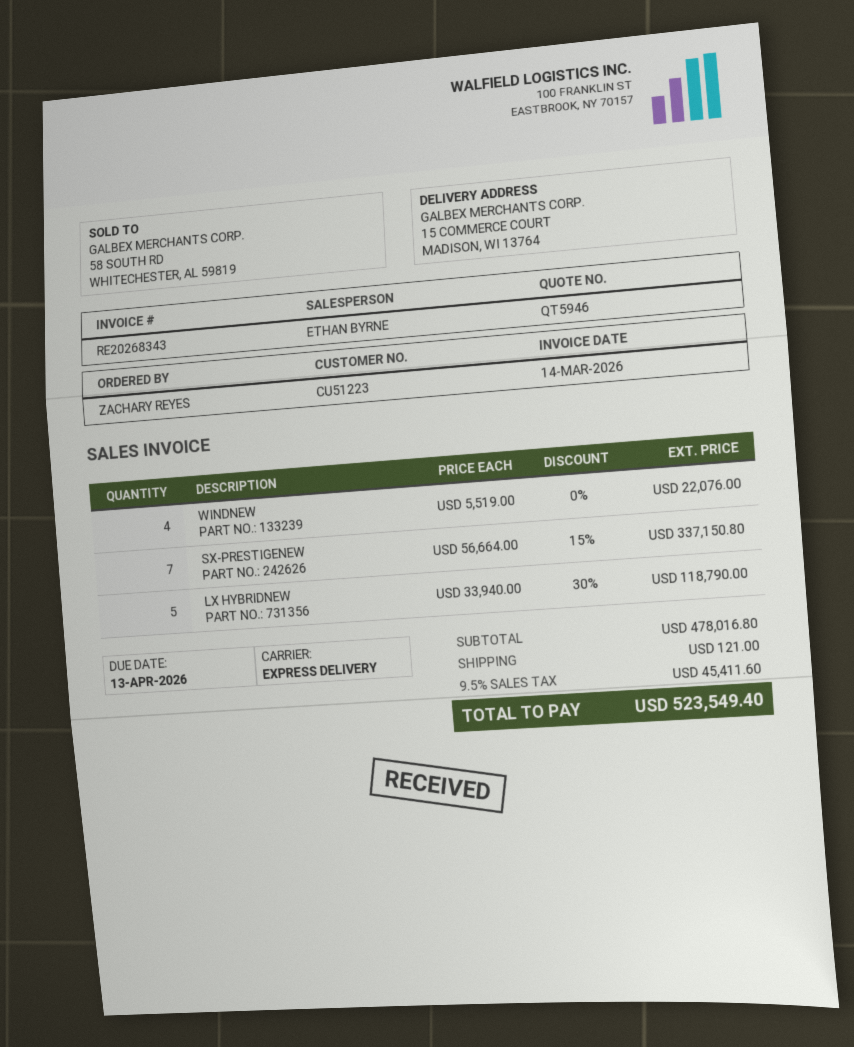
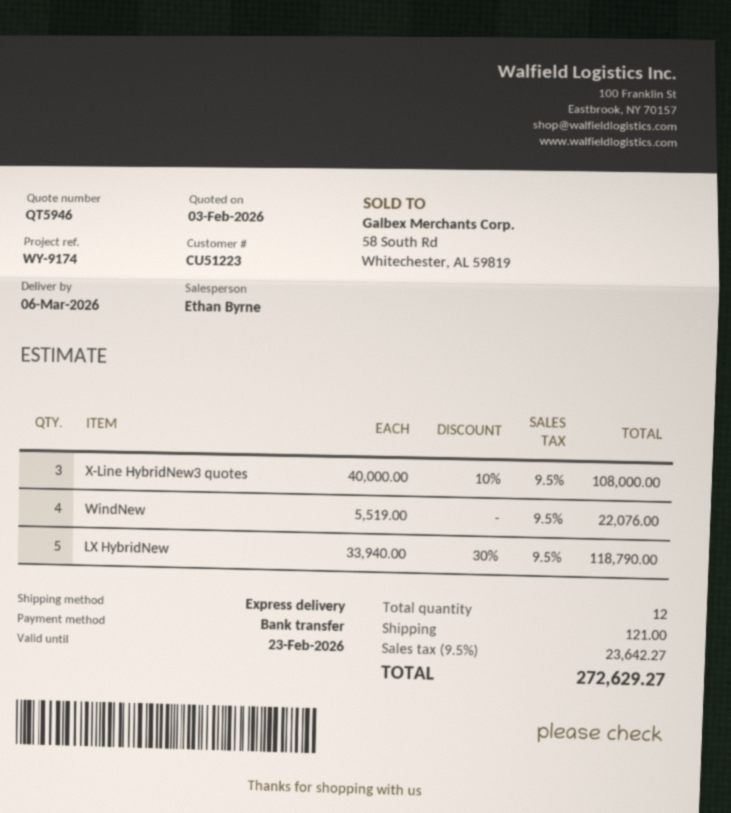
SX-PRESTIGENEW: 7 x 56664.00 - 15% = 337150.80 -> none
X-Line HybridNew3 quotes: none -> 3 x 40000.00 - 10% = 108000.00
tax: 9.5% = 45411.60 -> 9.5% = 23642.27
total: 523549.40 -> 272629.27

